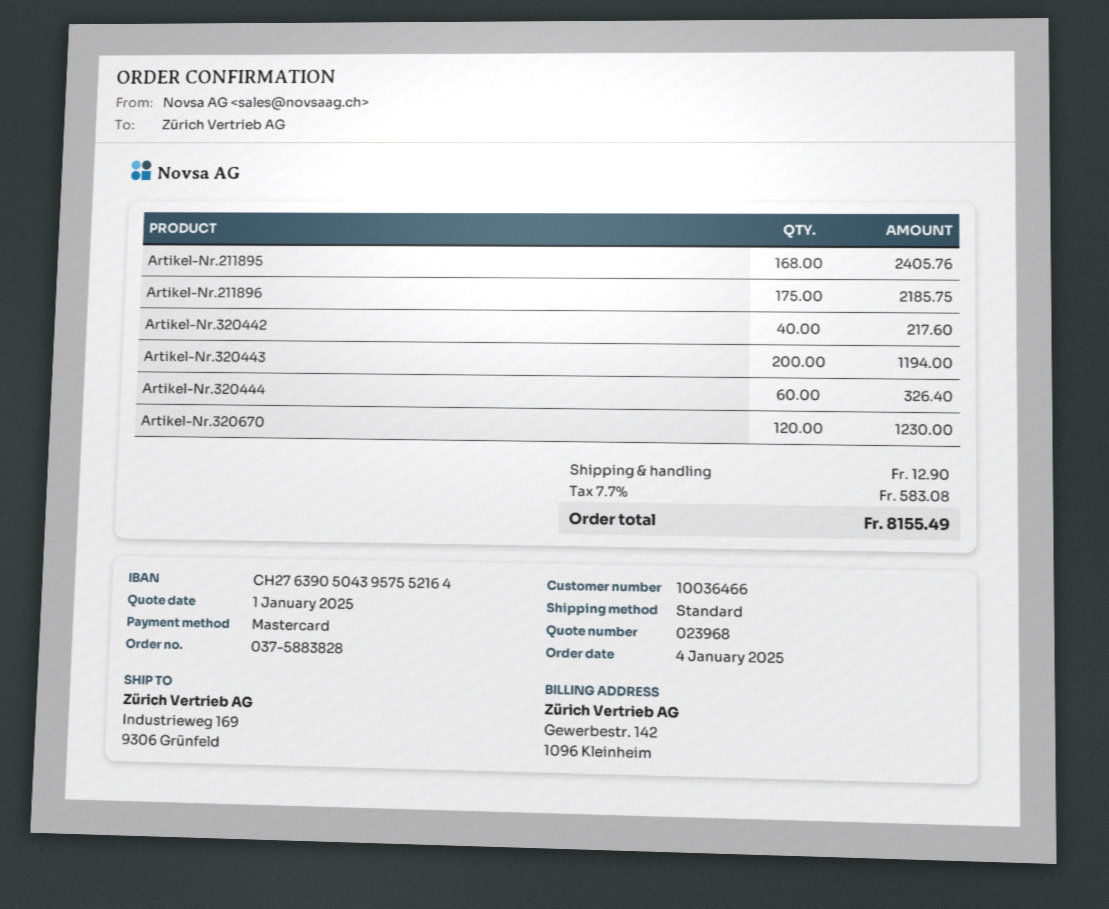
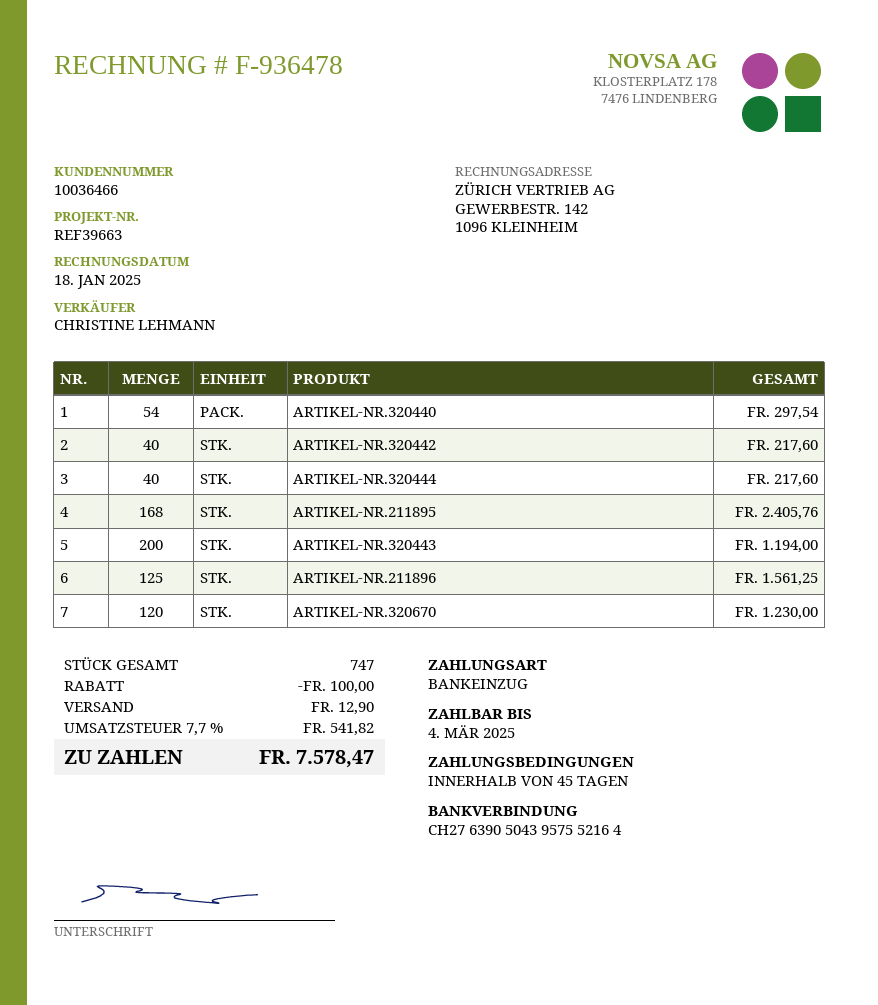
payment method: Mastercard -> direct debit
Artikel-Nr.211896: 175 for 2185.75 -> 125 for 1561.25
Artikel-Nr.320444: 60 for 326.40 -> 40 for 217.60
ARTIKEL-NR.320440: none -> 54 for 297.54
discount: none -> 100.00
tax: 7.7% = 583.08 -> 7.7% = 541.82
total: 8155.49 -> 7578.47

